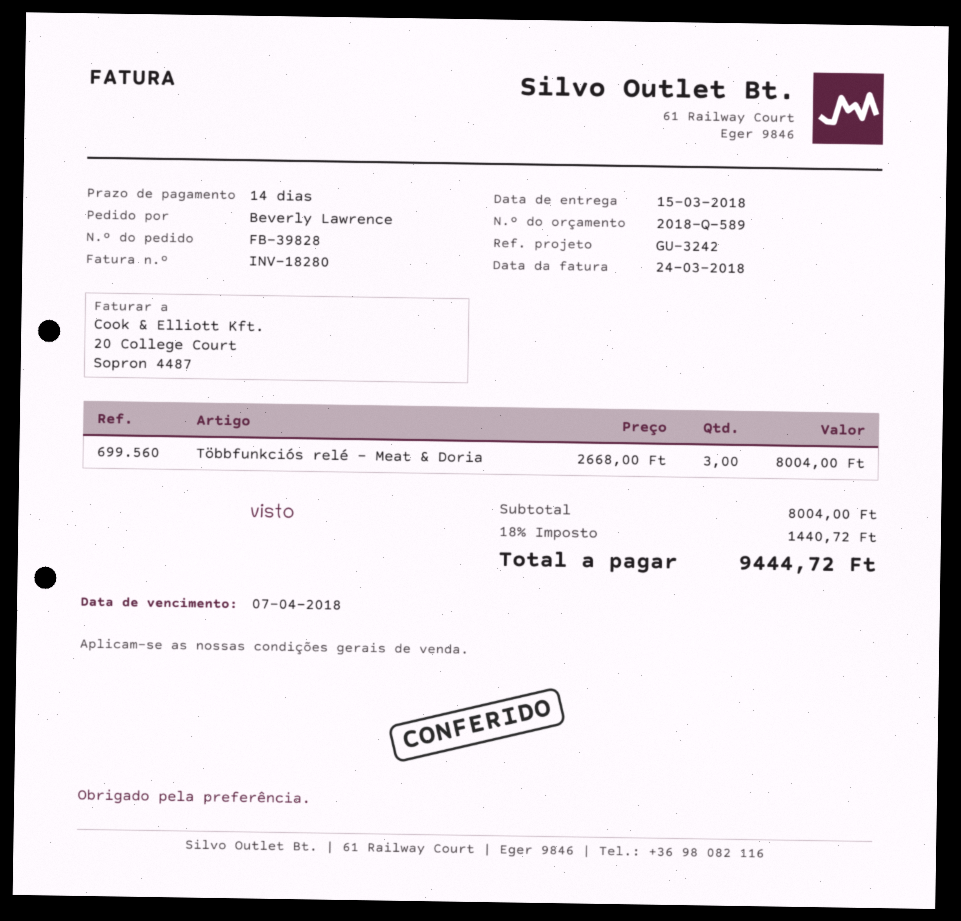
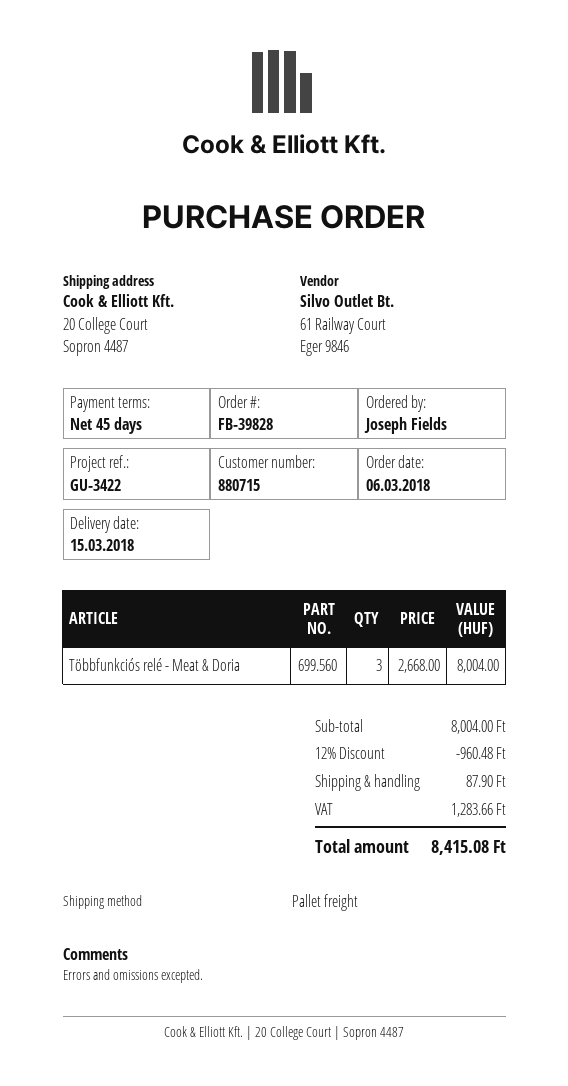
payment terms: 14 days -> 45 days
reference: GU-3242 -> GU-3422
ordered by: Beverly Lawrence -> Joseph Fields
discount: none -> 12% = 960.48
shipping: none -> 87.90
tax: 1440.72 -> 1283.66
total: 9444.72 -> 8415.08

